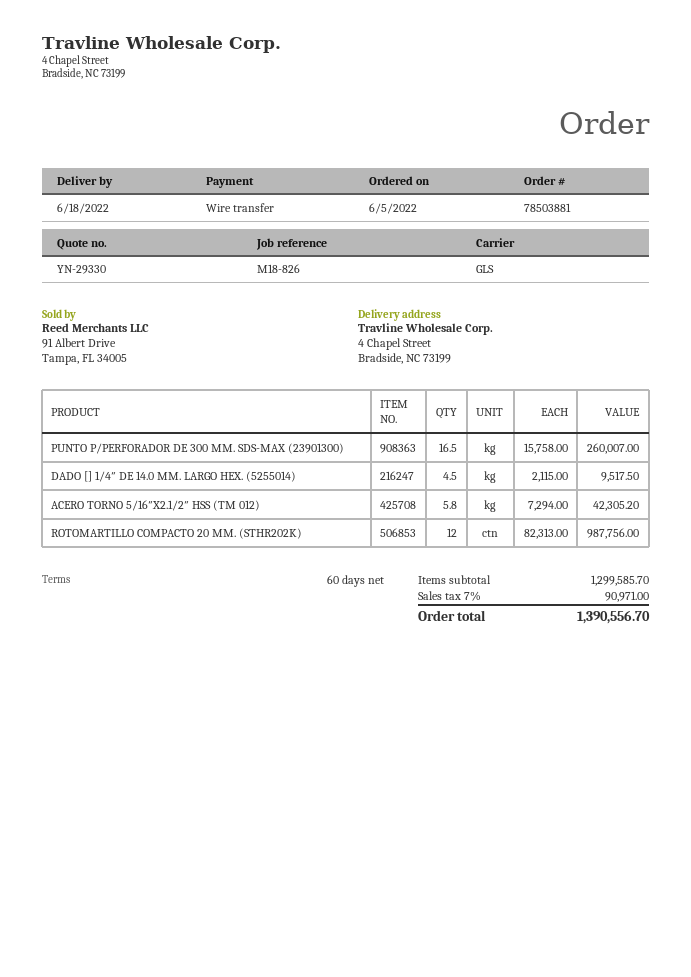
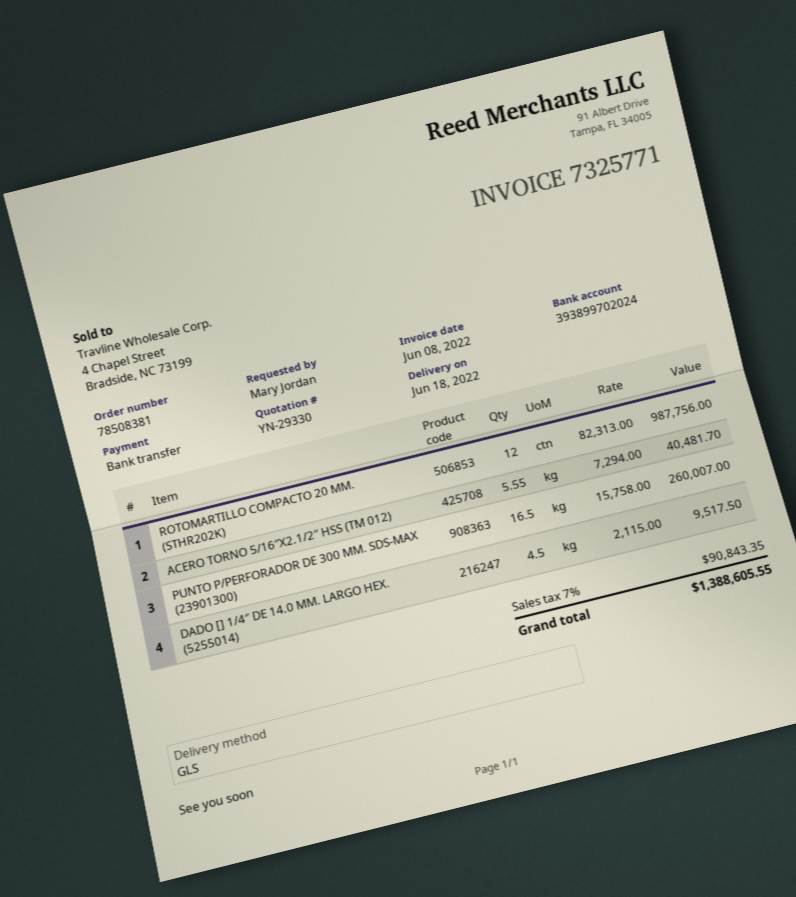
order number: 78503881 -> 78508381
ACERO TORNO 5/16″X2.1/2″ HSS (TM 012): 5.8 x 7294.00 = 42305.20 -> 5.55 x 7294.00 = 40481.70
tax: 7% = 90971.00 -> 7% = 90843.35
total: 1390556.70 -> 1388605.55

